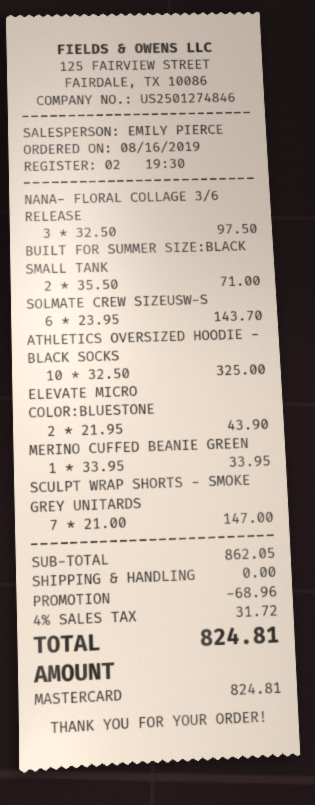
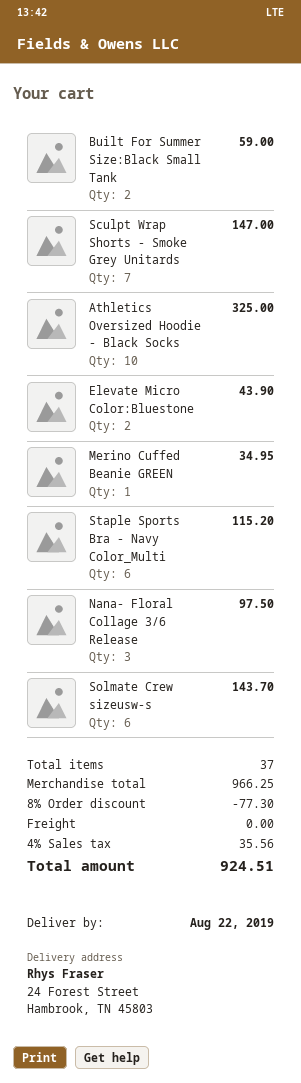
BUILT FOR SUMMER SIZE:BLACK SMALL TANK: 2 for 71.00 -> 2 for 59.00
MERINO CUFFED BEANIE GREEN: 1 for 33.95 -> 1 for 34.95
Staple Sports Bra - Navy Color_Multi: none -> 6 for 115.20
subtotal: 862.05 -> 966.25
discount: 68.96 -> 77.30
tax: 4% = 31.72 -> 4% = 35.56
total: 824.81 -> 924.51

